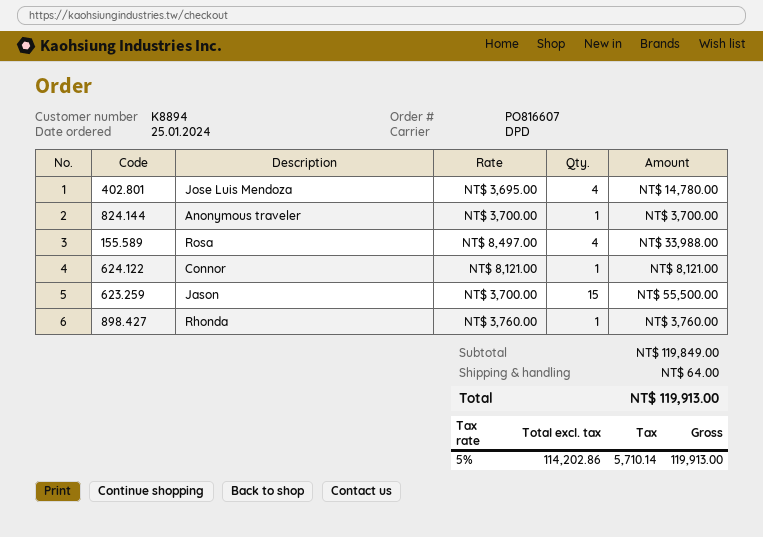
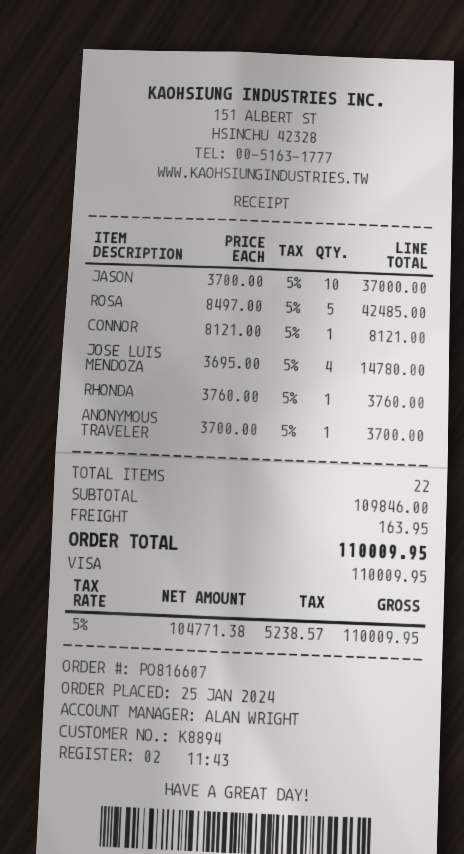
Rosa: 4 x 8497.00 = 33988.00 -> 5 x 8497.00 = 42485.00
Jason: 15 x 3700.00 = 55500.00 -> 10 x 3700.00 = 37000.00
subtotal: 119849.00 -> 109846.00
shipping: 64.00 -> 163.95
net: 114202.86 -> 104771.38
tax: 5% = 5710.14 -> 5% = 5238.57
total: 119913.00 -> 110009.95

